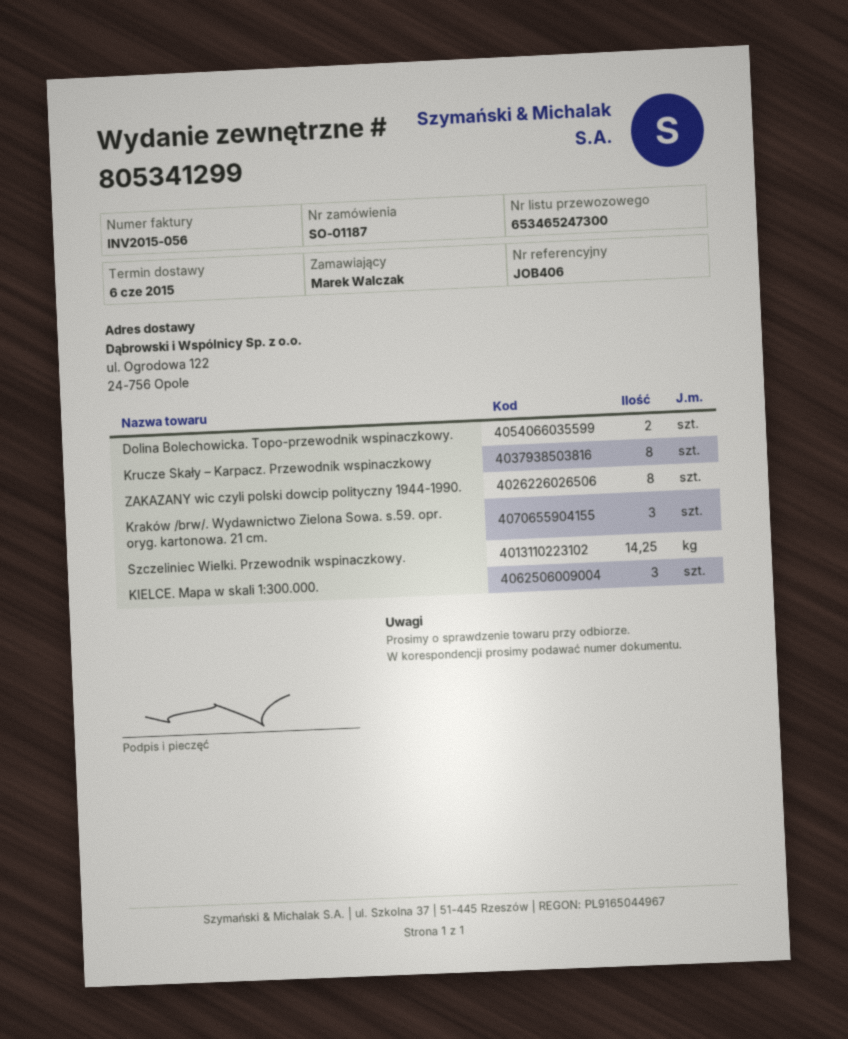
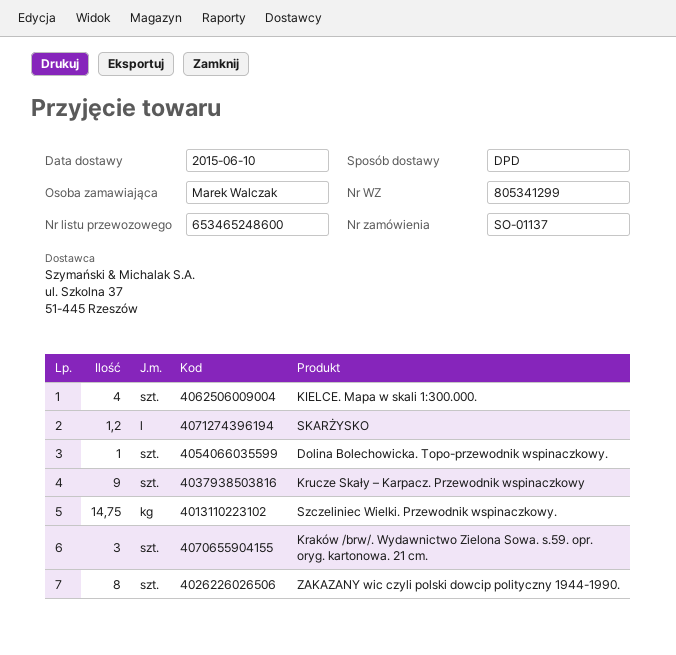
order number: SO-01187 -> SO-01137
delivery date: 2015-06-06 -> 2015-06-10
tracking number: 653465247300 -> 653465248600
Dolina Bolechowicka. Topo-przewodnik wspinaczkowy.: 2 -> 1
Krucze Skały – Karpacz. Przewodnik wspinaczkowy: 8 -> 9
Szczeliniec Wielki. Przewodnik wspinaczkowy.: 14.25 -> 14.75
KIELCE. Mapa w skali 1:300.000.: 3 -> 4
SKARŻYSKO: none -> 1.2

